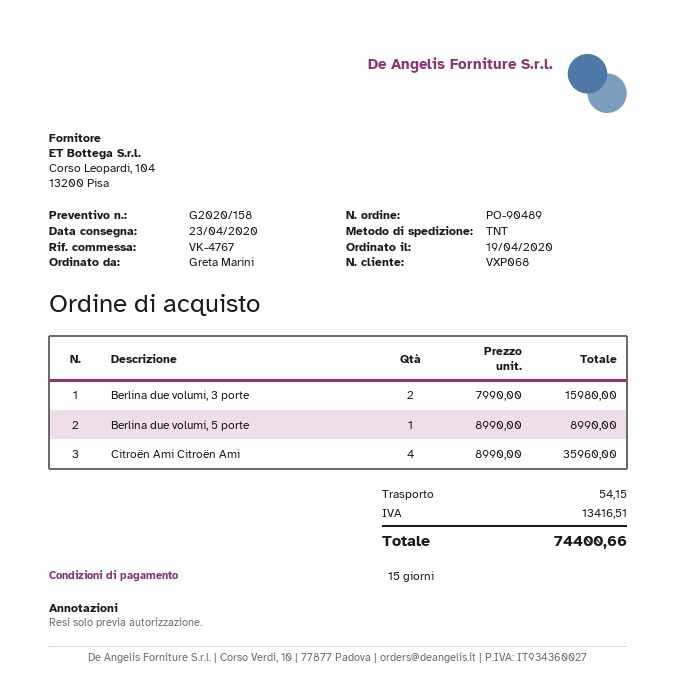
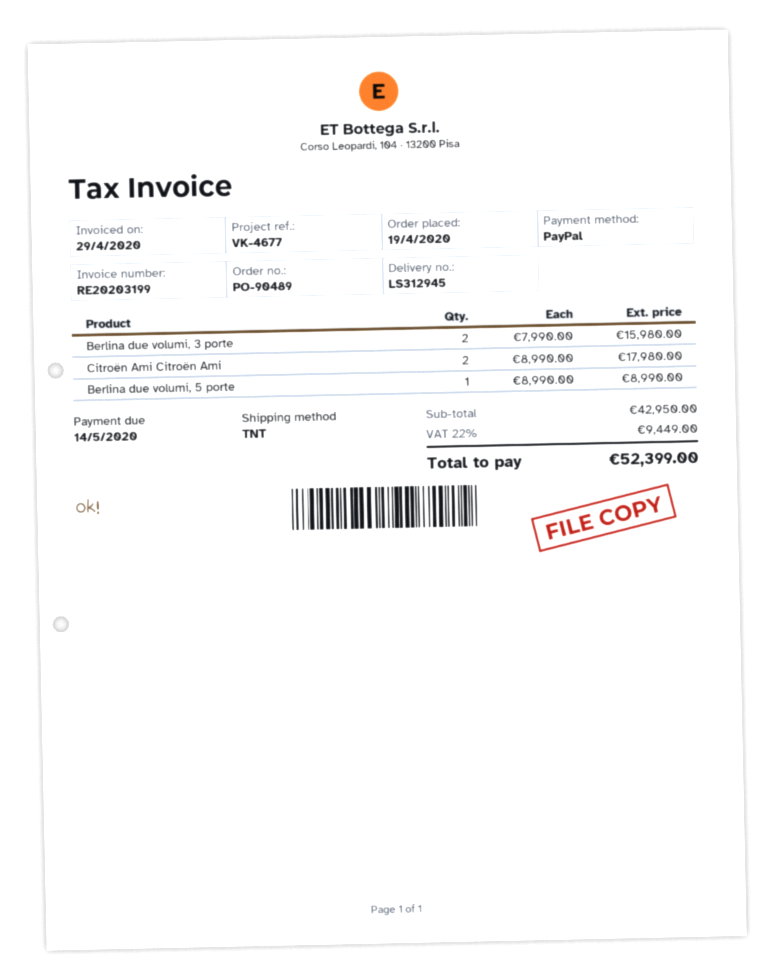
reference: VK-4767 -> VK-4677
Citroën Ami Citroën Ami: 4 x 8990.00 = 35960.00 -> 2 x 8990.00 = 17980.00
shipping: 54.15 -> none
tax: 13416.51 -> 9449.00
total: 74400.66 -> 52399.00

